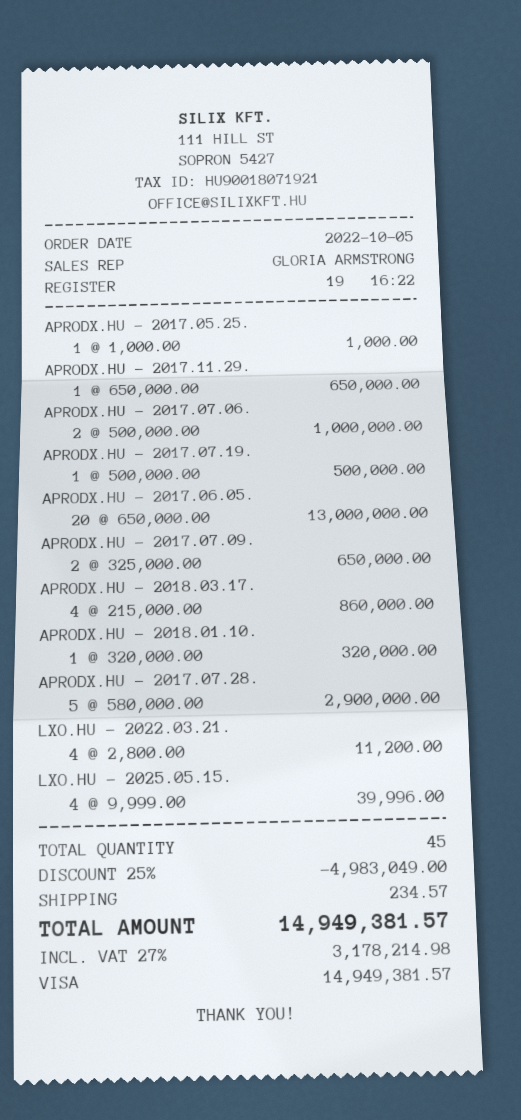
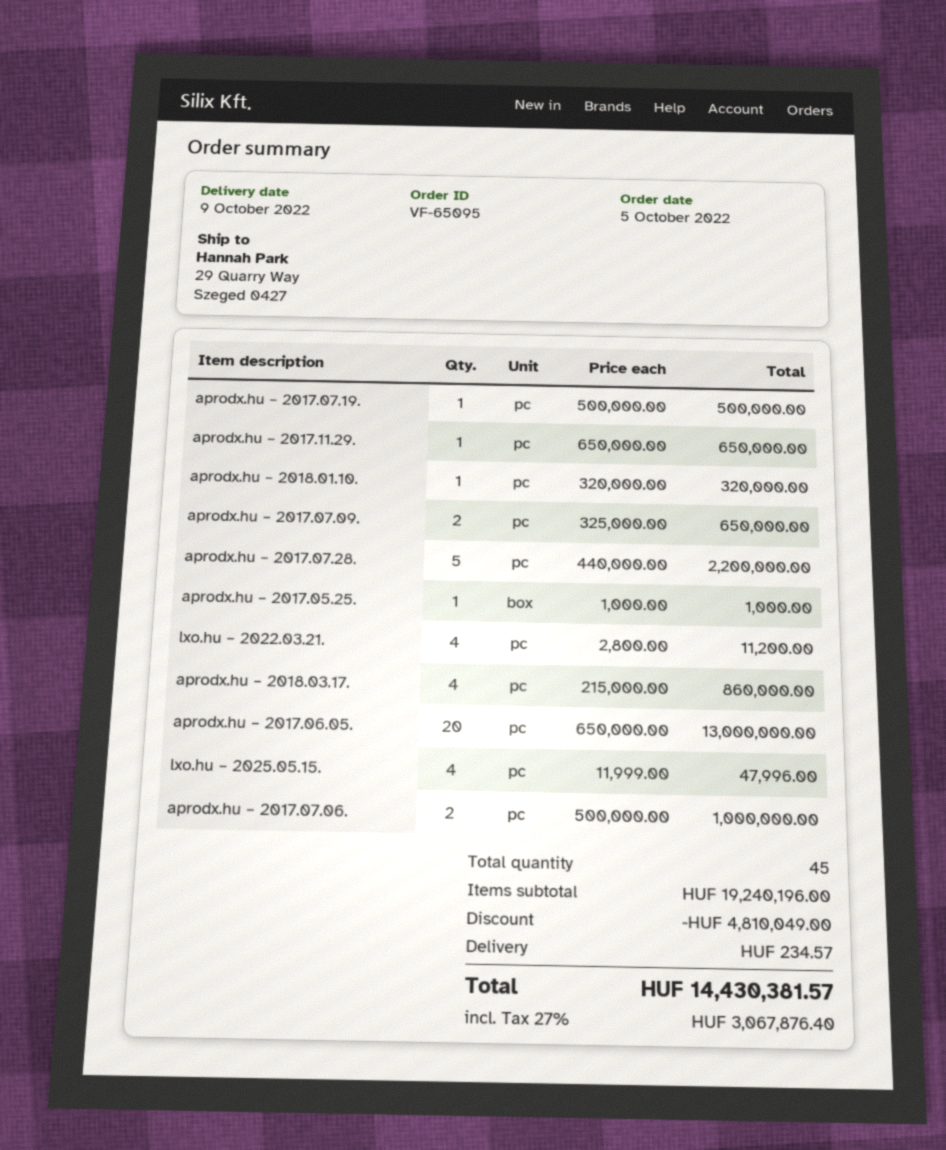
APRODX.HU – 2017.07.28.: 5 x 580000.00 = 2900000.00 -> 5 x 440000.00 = 2200000.00
LXO.HU – 2025.05.15.: 4 x 9999.00 = 39996.00 -> 4 x 11999.00 = 47996.00
discount: 4983049.00 -> 4810049.00
tax: 27% = 3178214.98 -> 27% = 3067876.40
total: 14949381.57 -> 14430381.57

